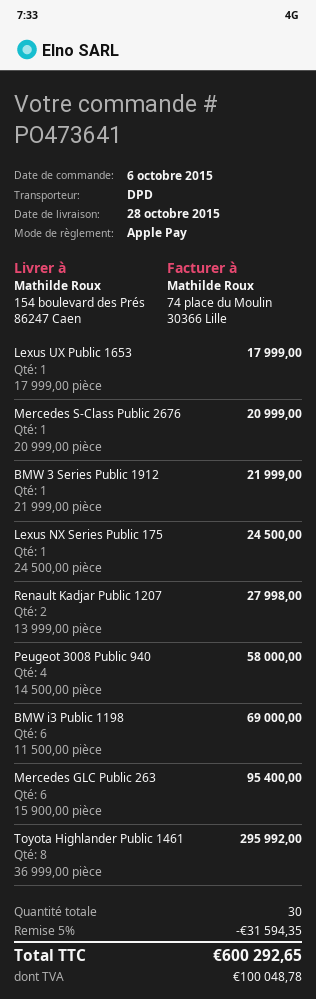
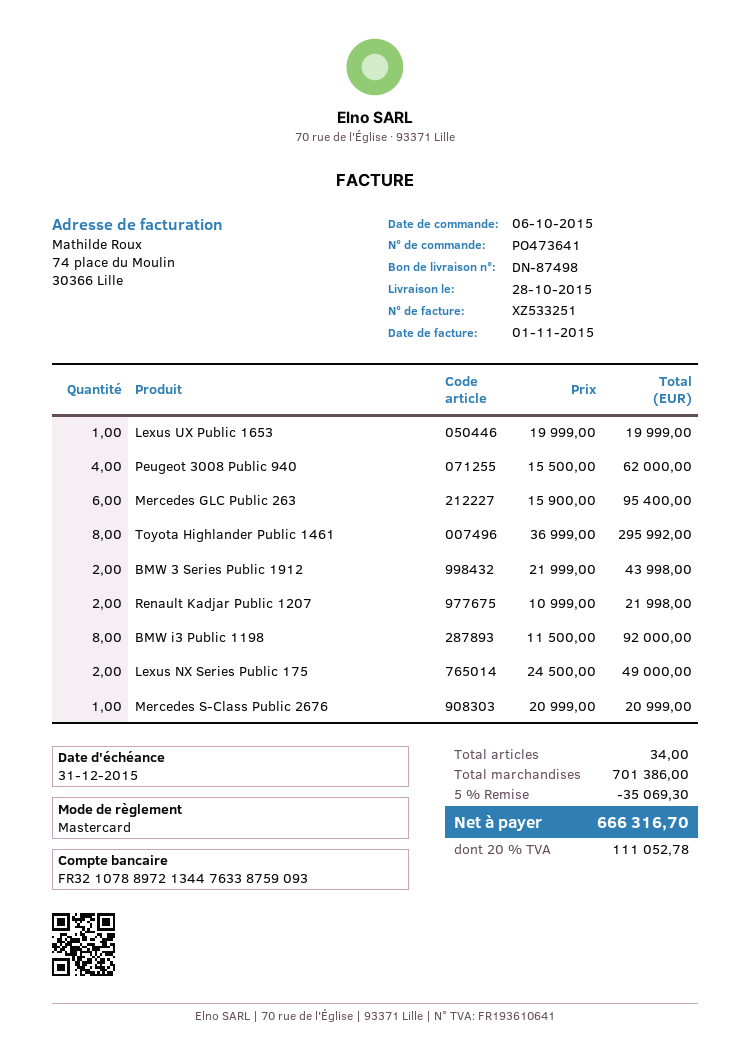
payment method: Apple Pay -> Mastercard
Lexus UX Public 1653: 1 x 17999.00 = 17999.00 -> 1 x 19999.00 = 19999.00
BMW 3 Series Public 1912: 1 x 21999.00 = 21999.00 -> 2 x 21999.00 = 43998.00
Lexus NX Series Public 175: 1 x 24500.00 = 24500.00 -> 2 x 24500.00 = 49000.00
Renault Kadjar Public 1207: 2 x 13999.00 = 27998.00 -> 2 x 10999.00 = 21998.00
Peugeot 3008 Public 940: 4 x 14500.00 = 58000.00 -> 4 x 15500.00 = 62000.00
BMW i3 Public 1198: 6 x 11500.00 = 69000.00 -> 8 x 11500.00 = 92000.00
total quantity: 30 -> 34
discount: 5% = 31594.35 -> 5% = 35069.30
tax: 100048.78 -> 111052.78
total: 600292.65 -> 666316.70

